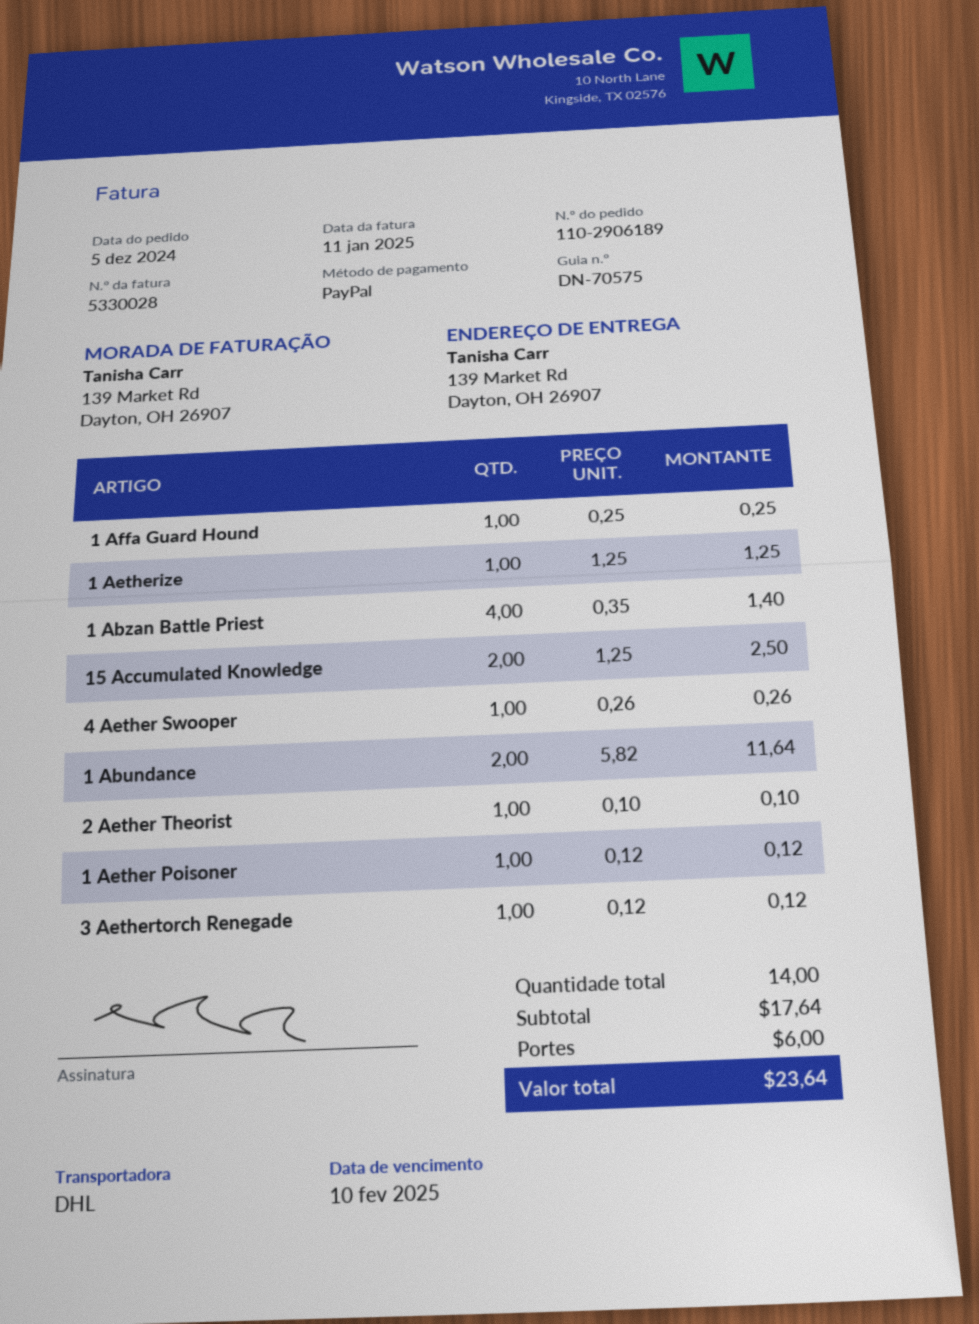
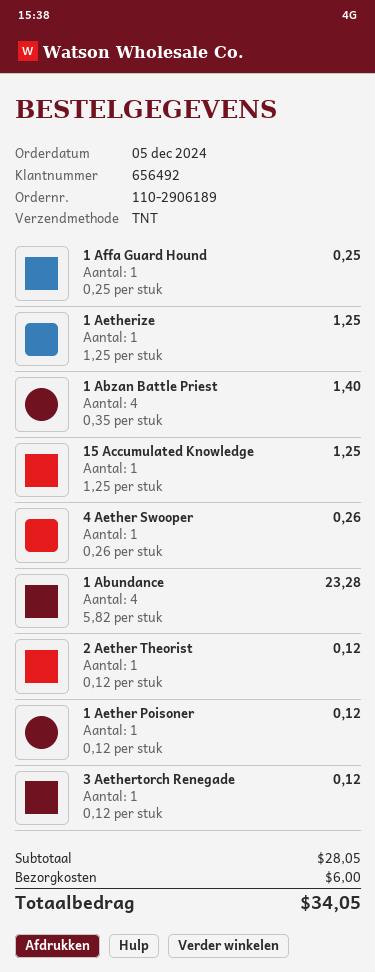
shipping method: DHL -> TNT
15 Accumulated Knowledge: 2 x 1.25 = 2.50 -> 1 x 1.25 = 1.25
1 Abundance: 2 x 5.82 = 11.64 -> 4 x 5.82 = 23.28
2 Aether Theorist: 1 x 0.10 = 0.10 -> 1 x 0.12 = 0.12
subtotal: 17.64 -> 28.05
total: 23.64 -> 34.05

